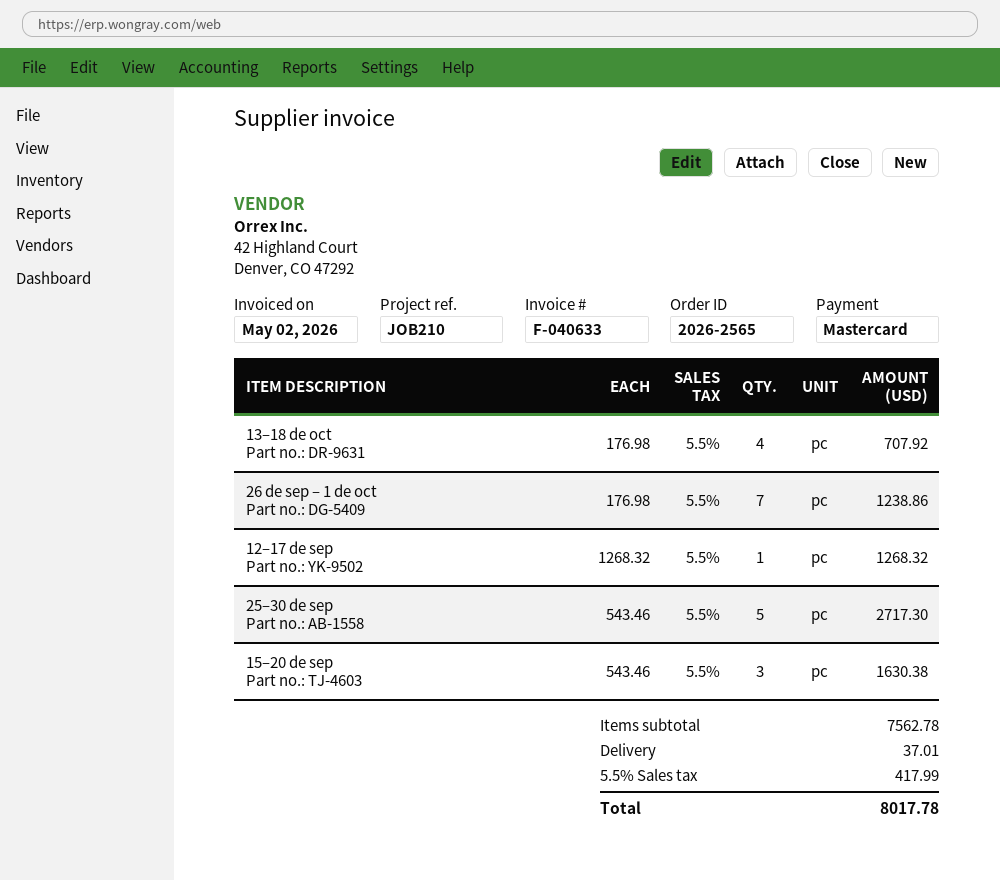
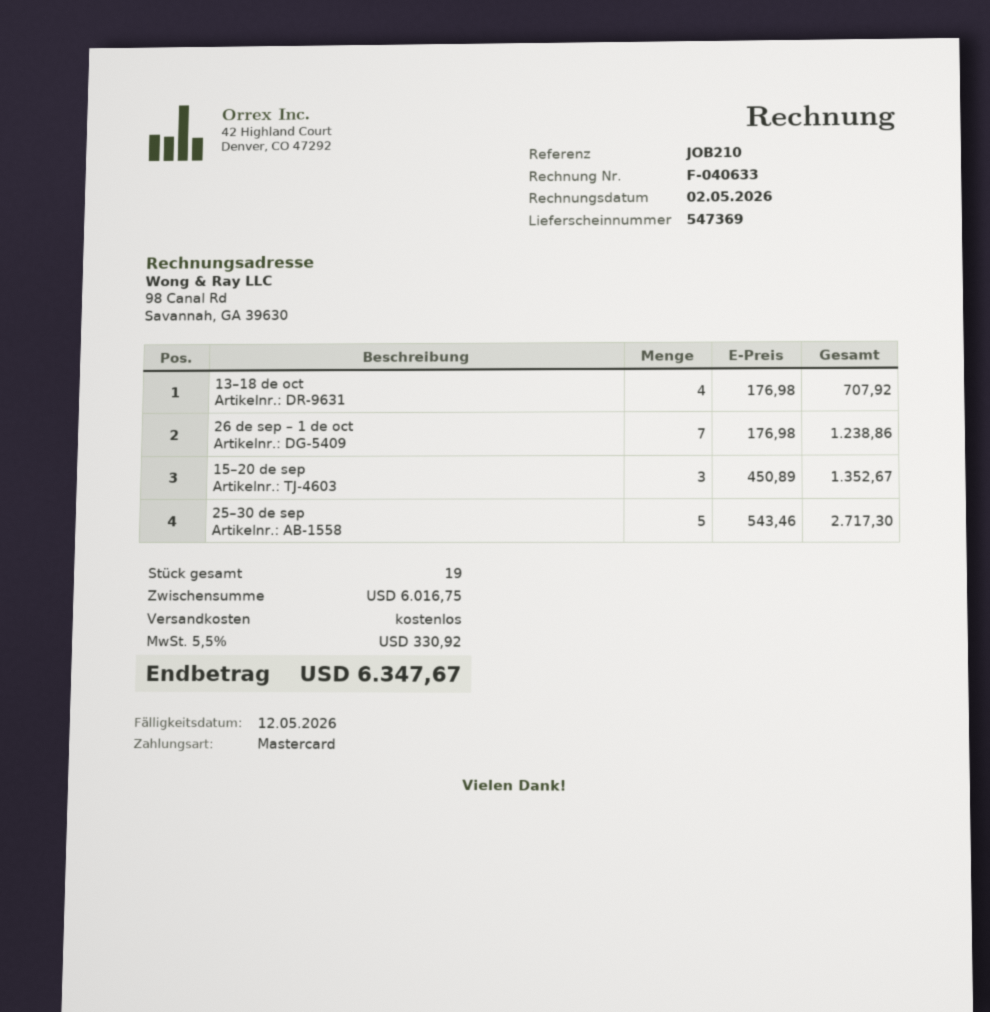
12–17 de sep: 1 x 1268.32 = 1268.32 -> none
15–20 de sep: 3 x 543.46 = 1630.38 -> 3 x 450.89 = 1352.67
subtotal: 7562.78 -> 6016.75
shipping: 37.01 -> 0.00
tax: 5.5% = 417.99 -> 5.5% = 330.92
total: 8017.78 -> 6347.67

